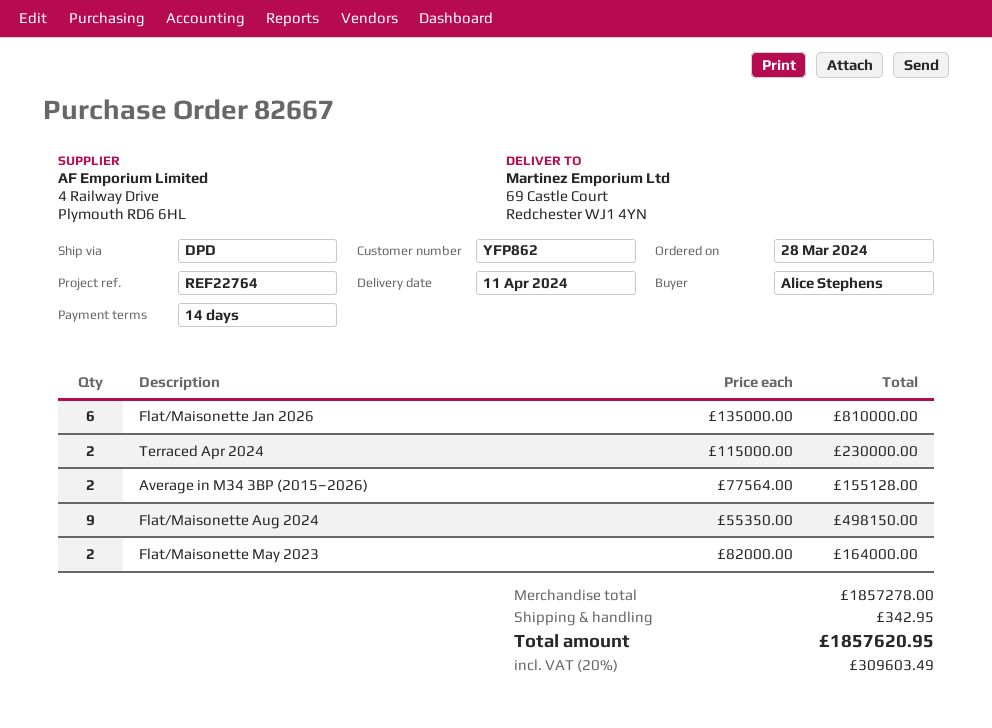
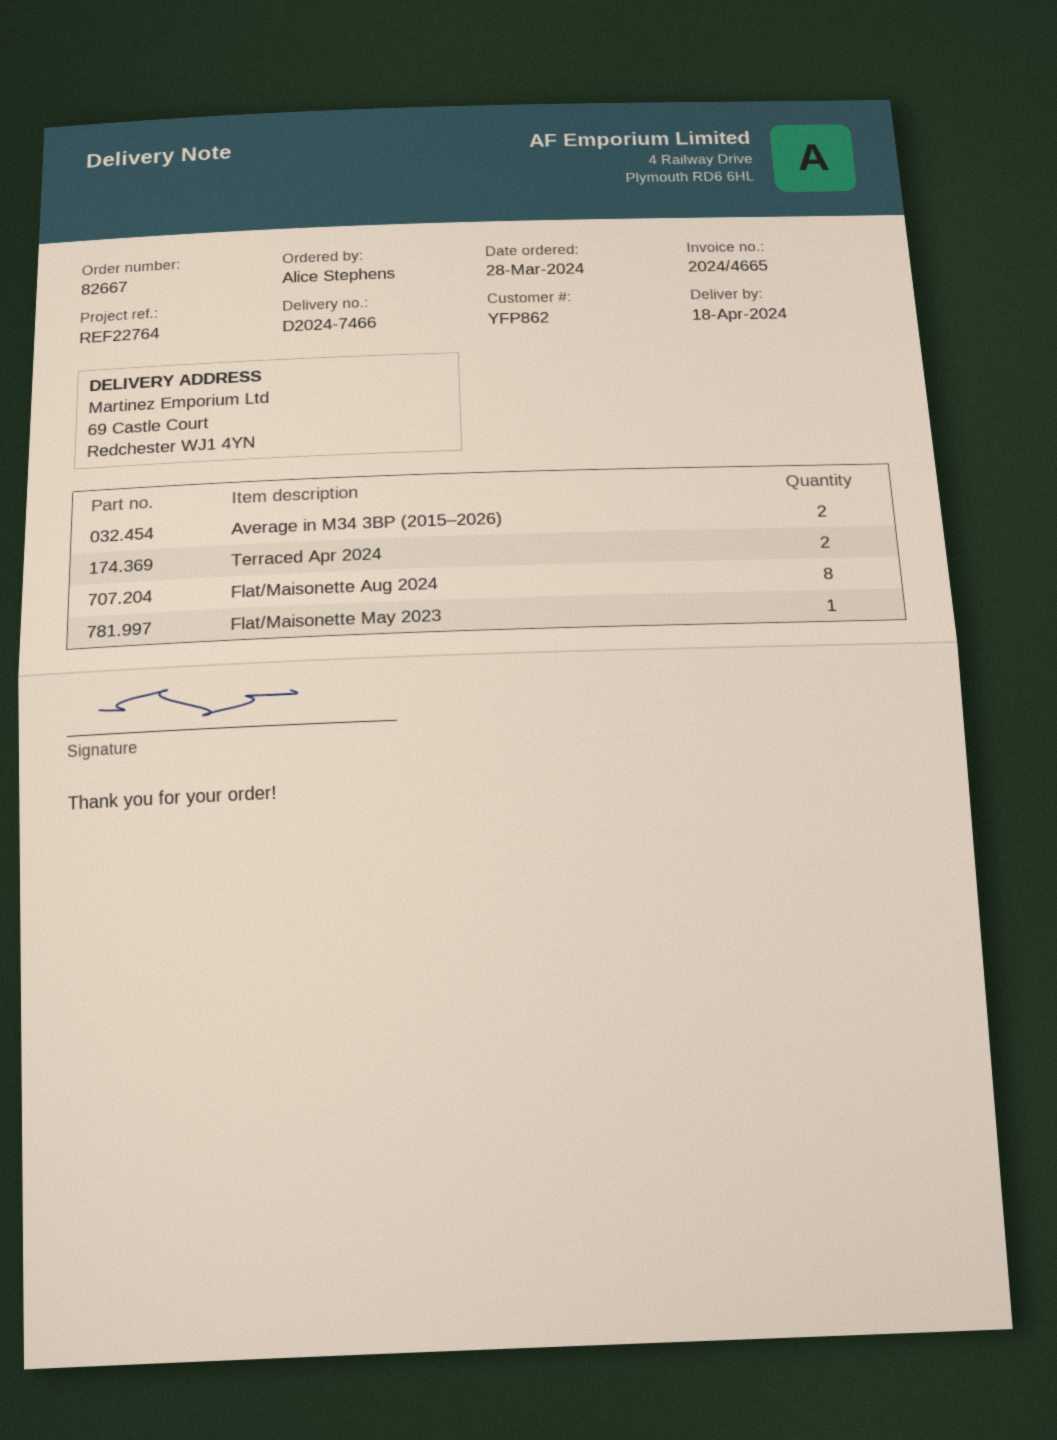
delivery date: 2024-04-11 -> 2024-04-18
Flat/Maisonette Jan 2026: 6 -> none
Flat/Maisonette Aug 2024: 9 -> 8
Flat/Maisonette May 2023: 2 -> 1

